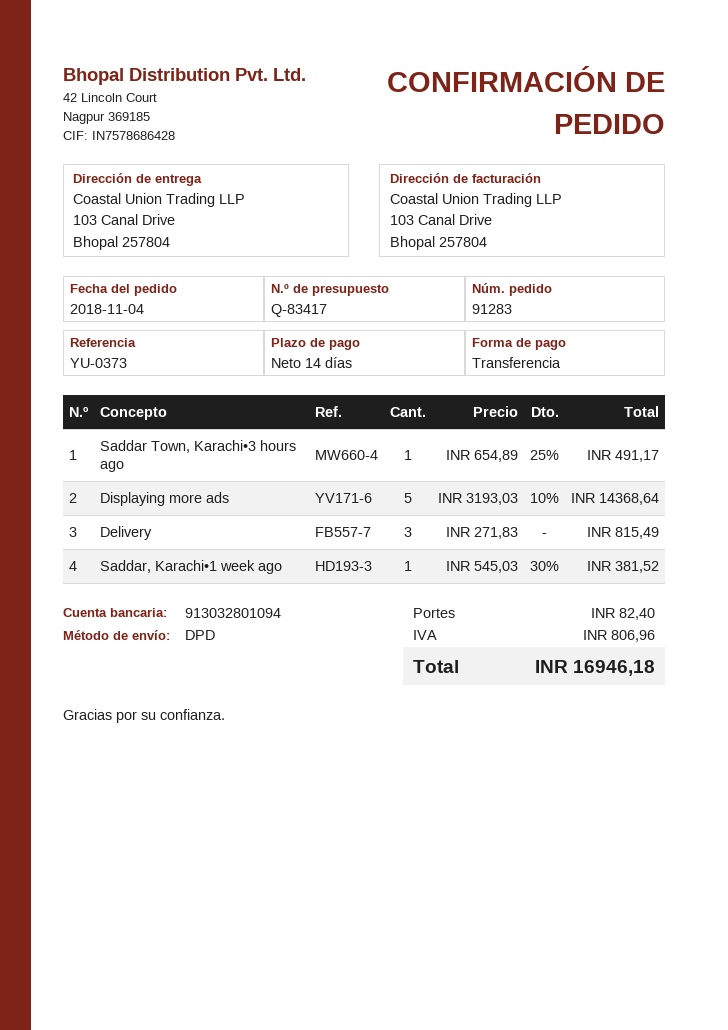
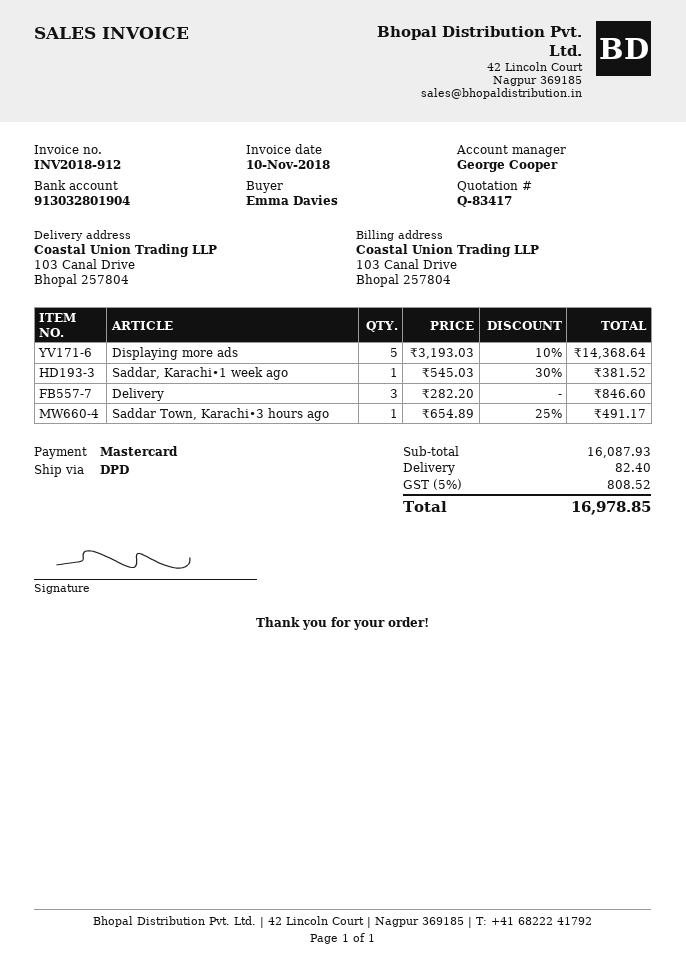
payment method: bank transfer -> Mastercard
bank account: 913032801094 -> 913032801904
Delivery: 3 x 271.83 = 815.49 -> 3 x 282.20 = 846.60
tax: 806.96 -> 808.52
total: 16946.18 -> 16978.85

